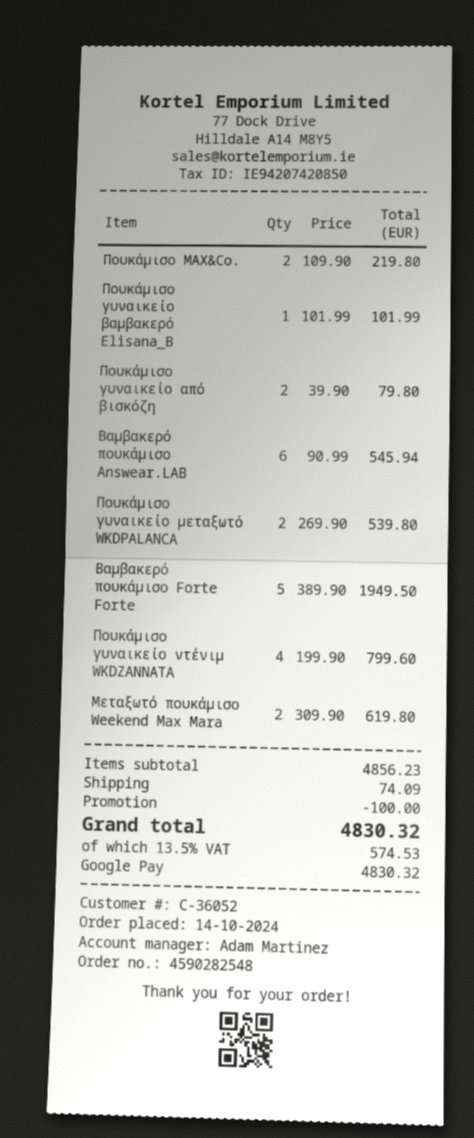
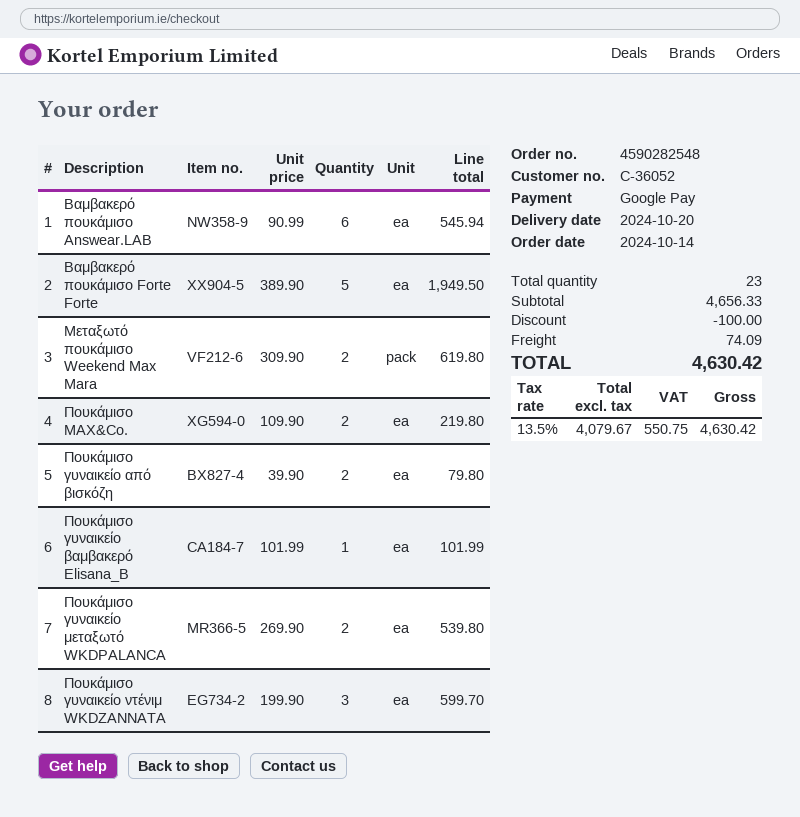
Πουκάμισο γυναικείο ντένιμ WKDZANNATA: 4 x 199.90 = 799.60 -> 3 x 199.90 = 599.70
subtotal: 4856.23 -> 4656.33
tax: 13.5% = 574.53 -> 13.5% = 550.75
total: 4830.32 -> 4630.42

